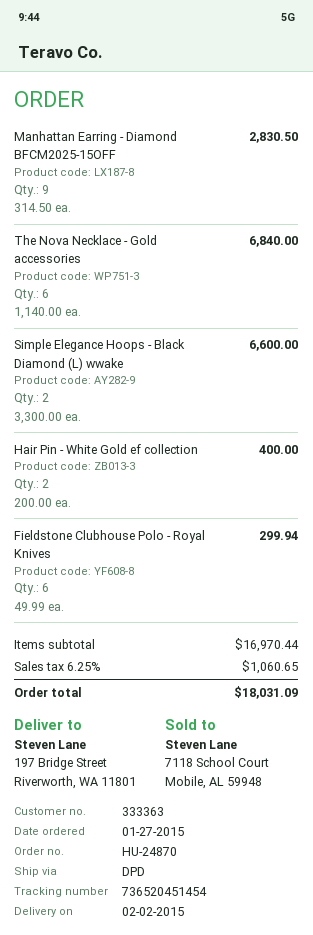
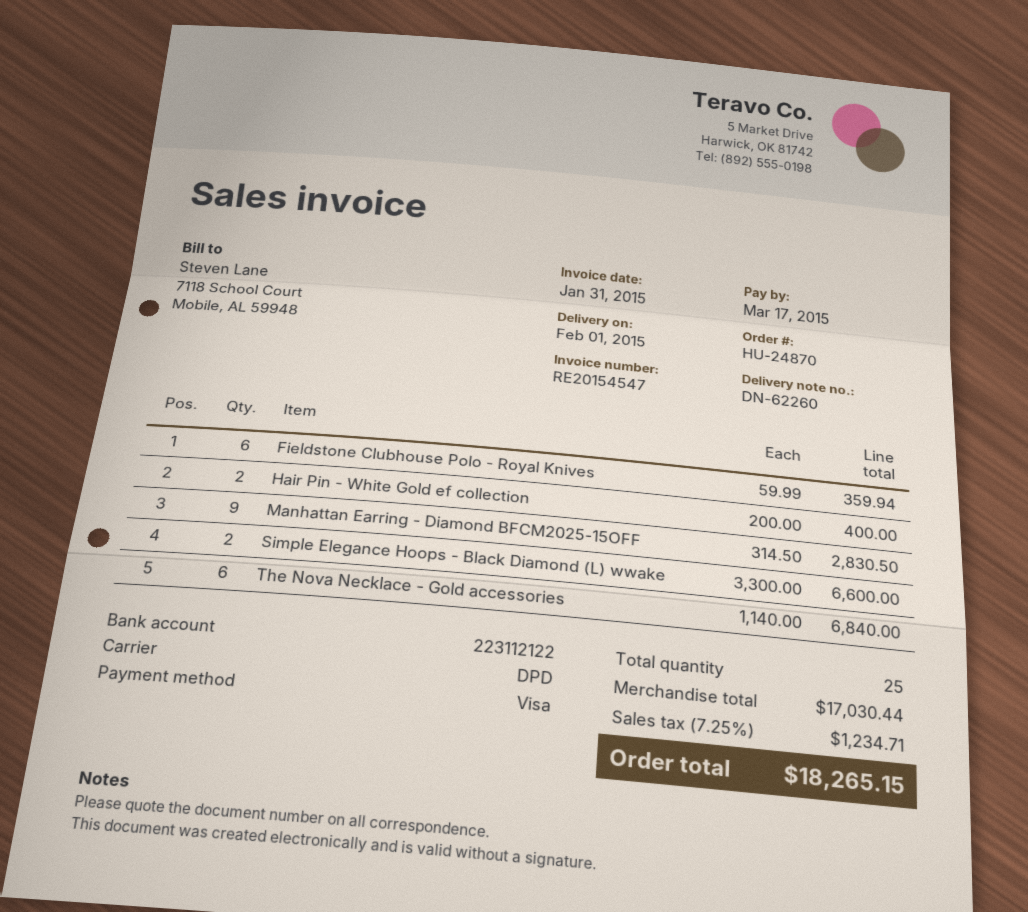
delivery date: 2015-02-02 -> 2015-02-01
Fieldstone Clubhouse Polo - Royal Knives: 6 x 49.99 = 299.94 -> 6 x 59.99 = 359.94
subtotal: 16970.44 -> 17030.44
tax: 6.25% = 1060.65 -> 7.25% = 1234.71
total: 18031.09 -> 18265.15

